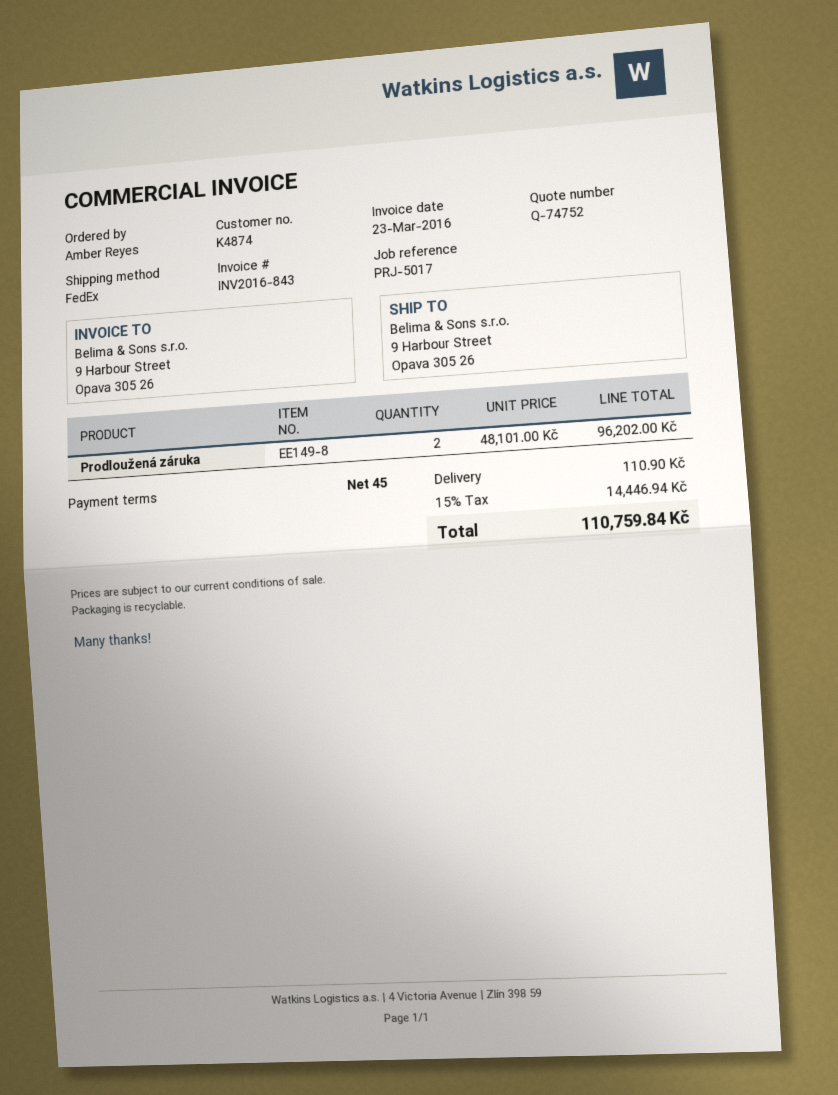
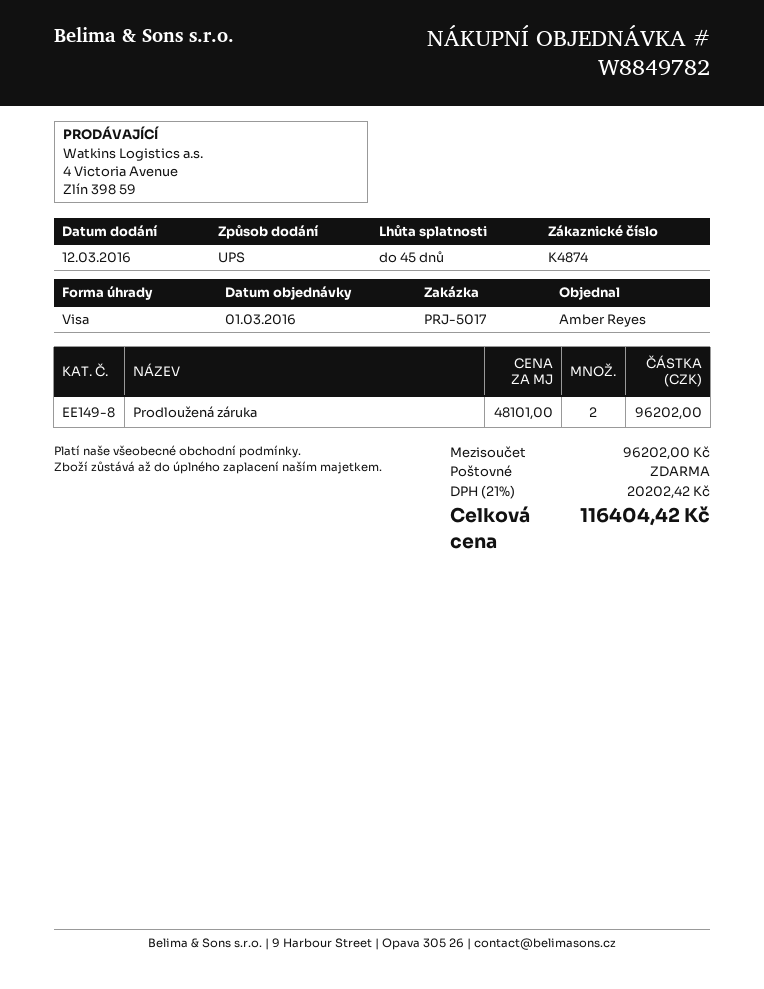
shipping method: FedEx -> UPS
shipping: 110.90 -> 0.00
tax: 15% = 14446.94 -> 21% = 20202.42
total: 110759.84 -> 116404.42

